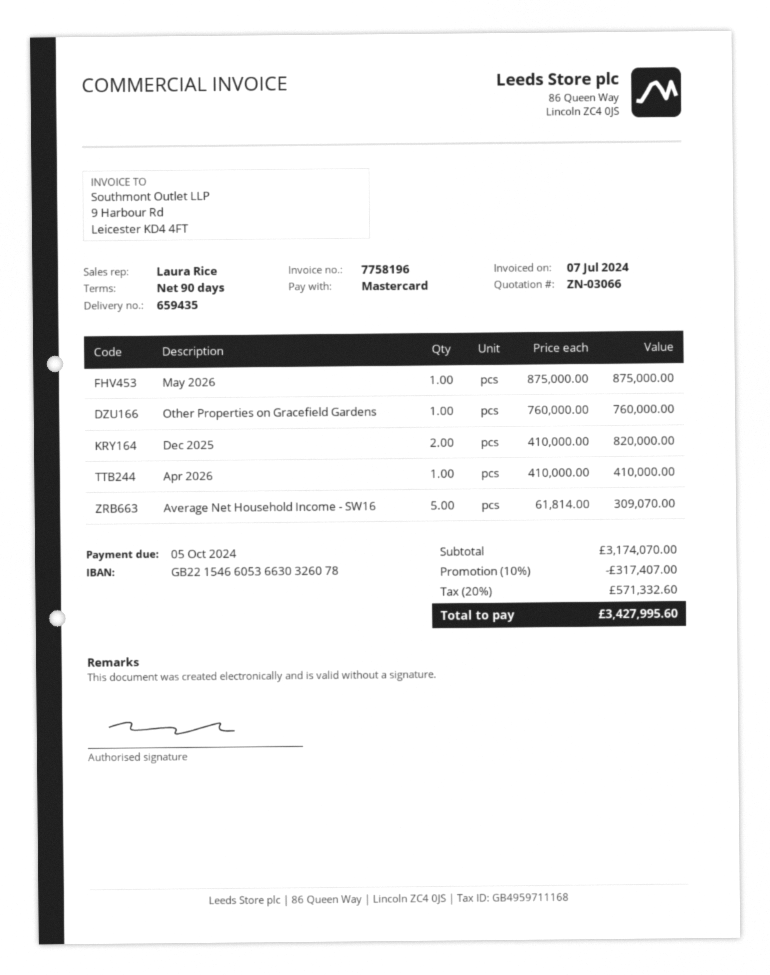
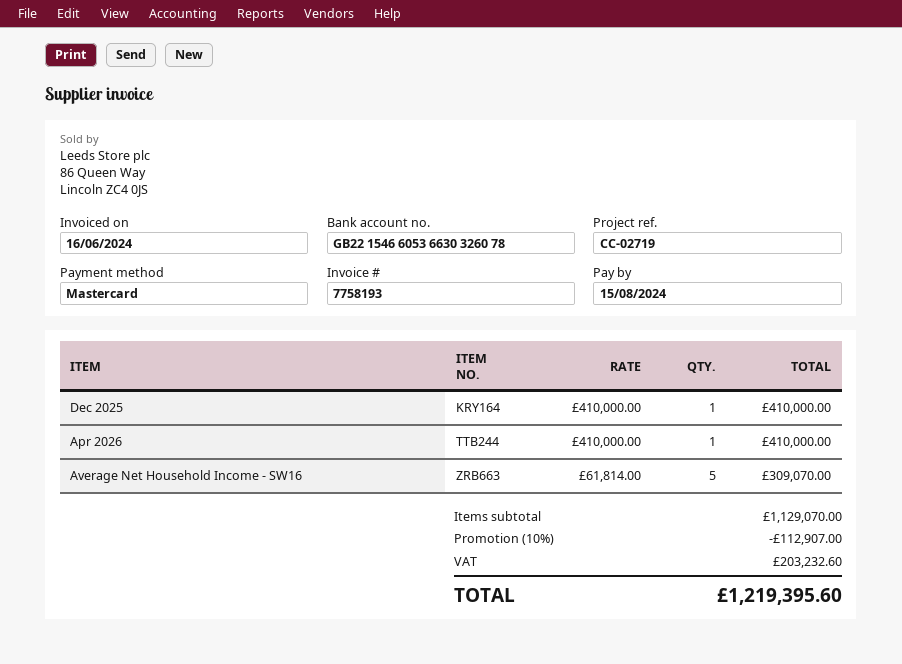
invoice number: 7758196 -> 7758193
invoice date: 2024-07-07 -> 2024-06-16
due date: 2024-10-05 -> 2024-08-15
May 2026: 1 x 875000.00 = 875000.00 -> none
Other Properties on Gracefield Gardens: 1 x 760000.00 = 760000.00 -> none
Dec 2025: 2 x 410000.00 = 820000.00 -> 1 x 410000.00 = 410000.00
subtotal: 3174070.00 -> 1129070.00
discount: 10% = 317407.00 -> 10% = 112907.00
tax: 571332.60 -> 203232.60
total: 3427995.60 -> 1219395.60

